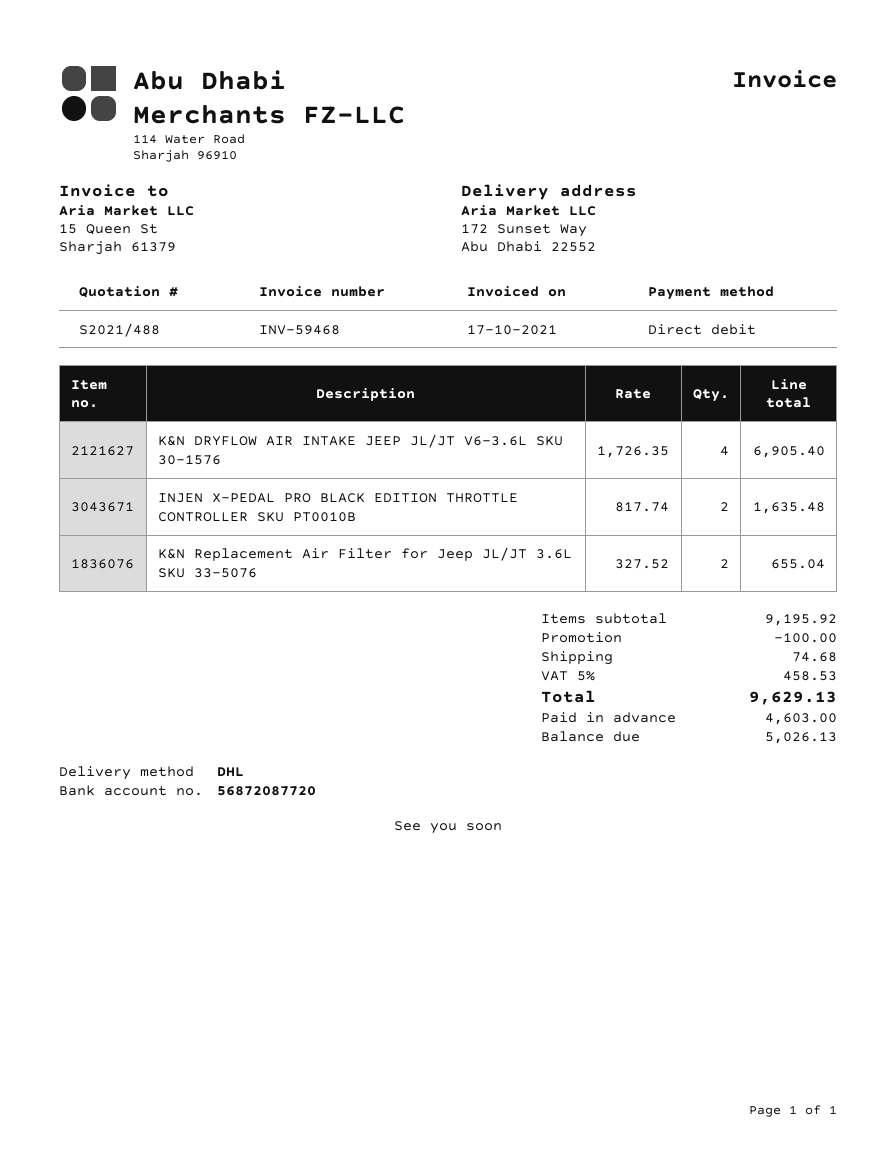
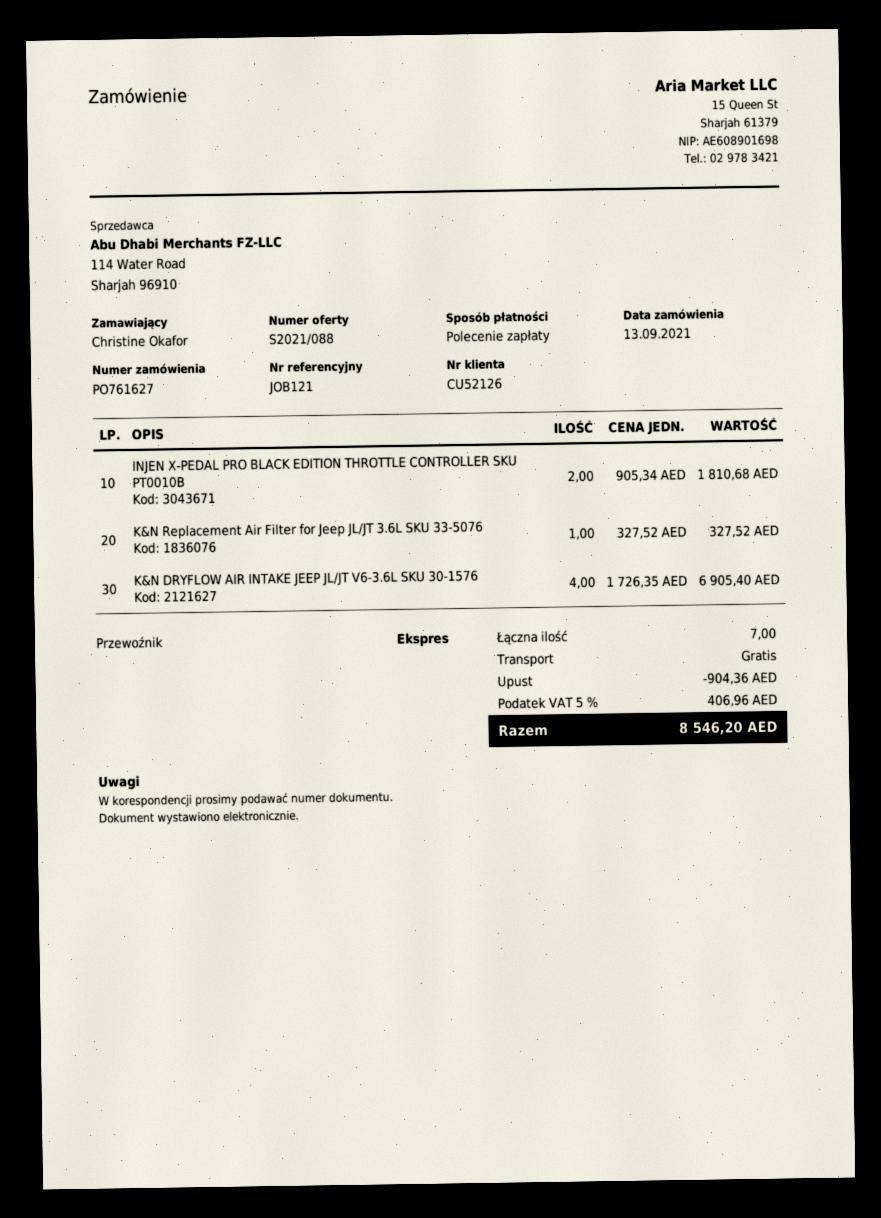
quote number: S2021/488 -> S2021/088
shipping method: DHL -> express
INJEN X-PEDAL PRO BLACK EDITION THROTTLE CONTROLLER SKU PT0010B: 2 x 817.74 = 1635.48 -> 2 x 905.34 = 1810.68
K&N Replacement Air Filter for Jeep JL/JT 3.6L SKU 33-5076: 2 x 327.52 = 655.04 -> 1 x 327.52 = 327.52
discount: 100.00 -> 904.36
shipping: 74.68 -> 0.00
tax: 5% = 458.53 -> 5% = 406.96
total: 9629.13 -> 8546.20

